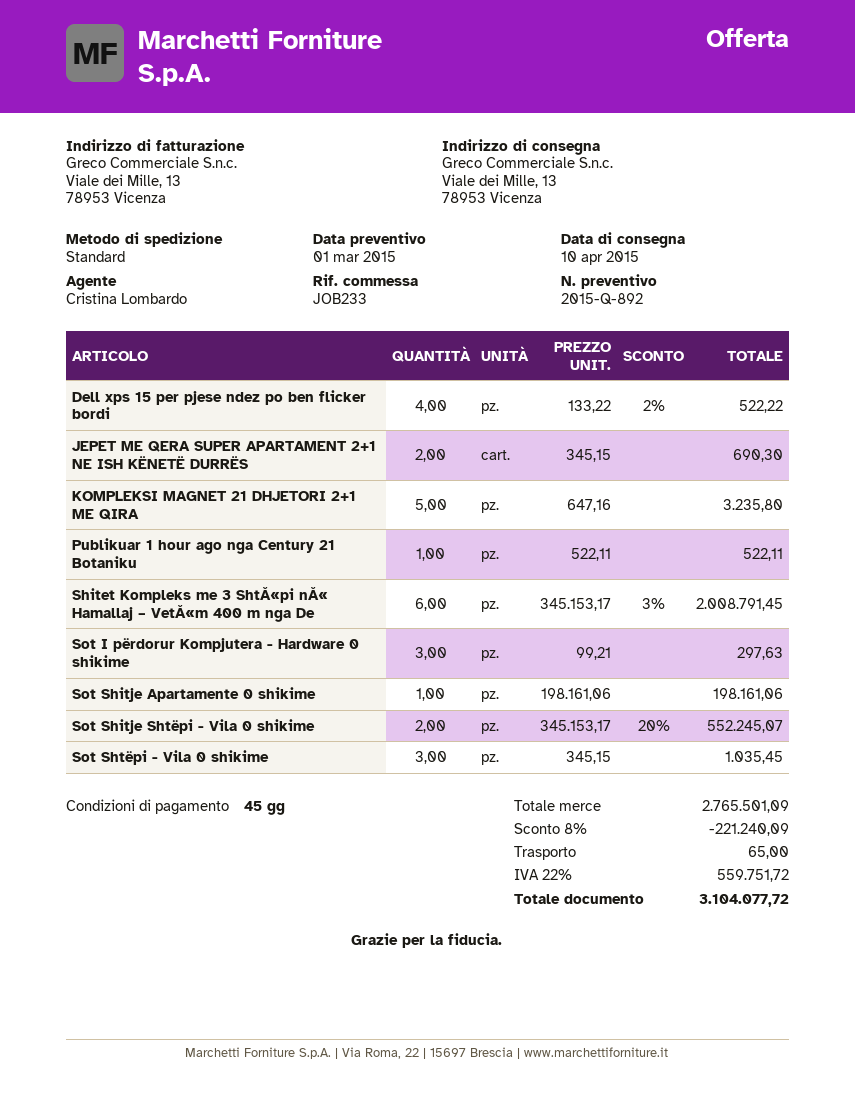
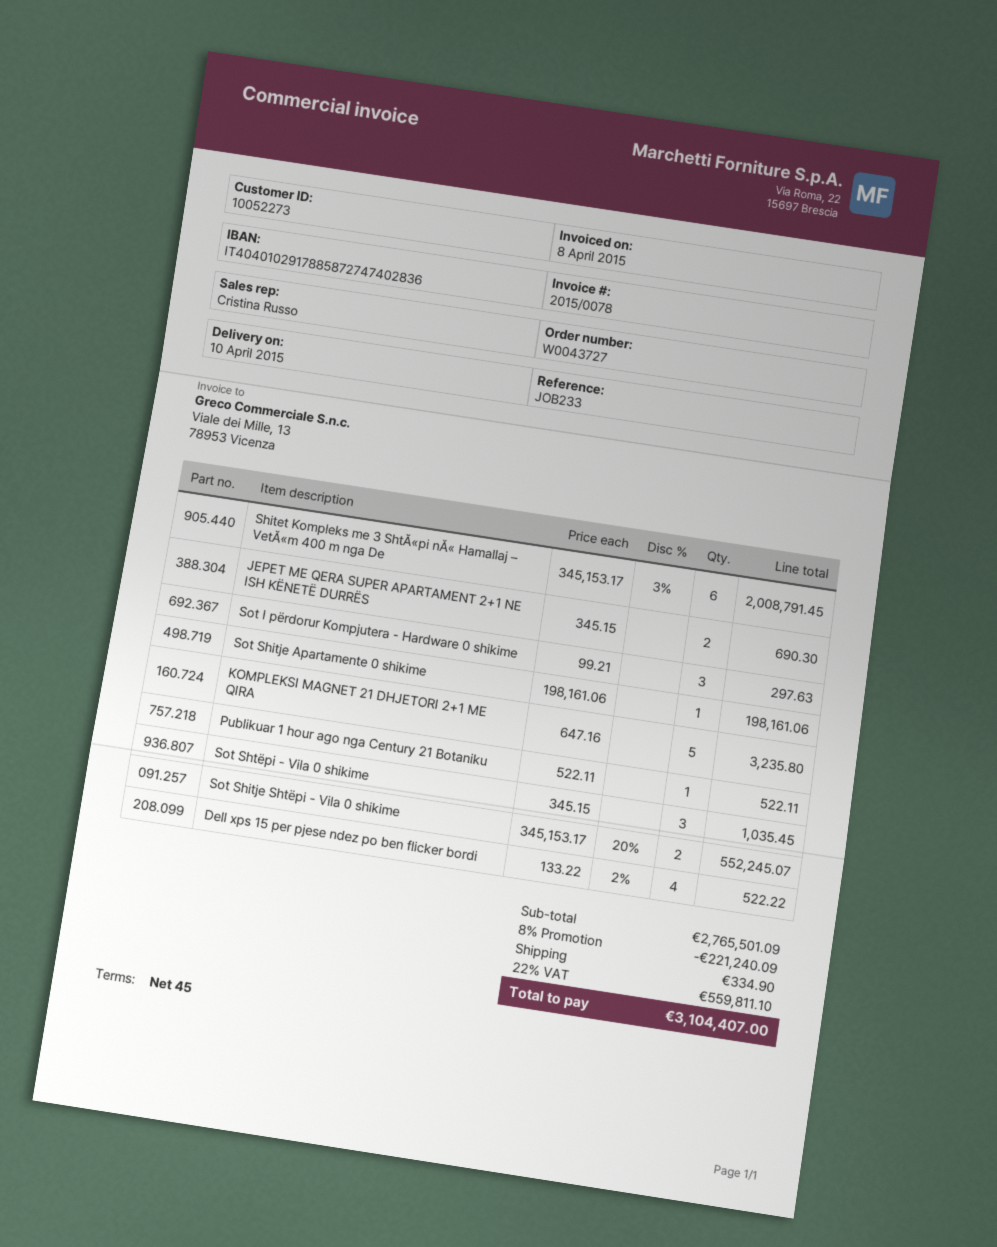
sales rep: Cristina Lombardo -> Cristina Russo
shipping: 65.00 -> 334.90
tax: 22% = 559751.72 -> 22% = 559811.10
total: 3104077.72 -> 3104407.00

